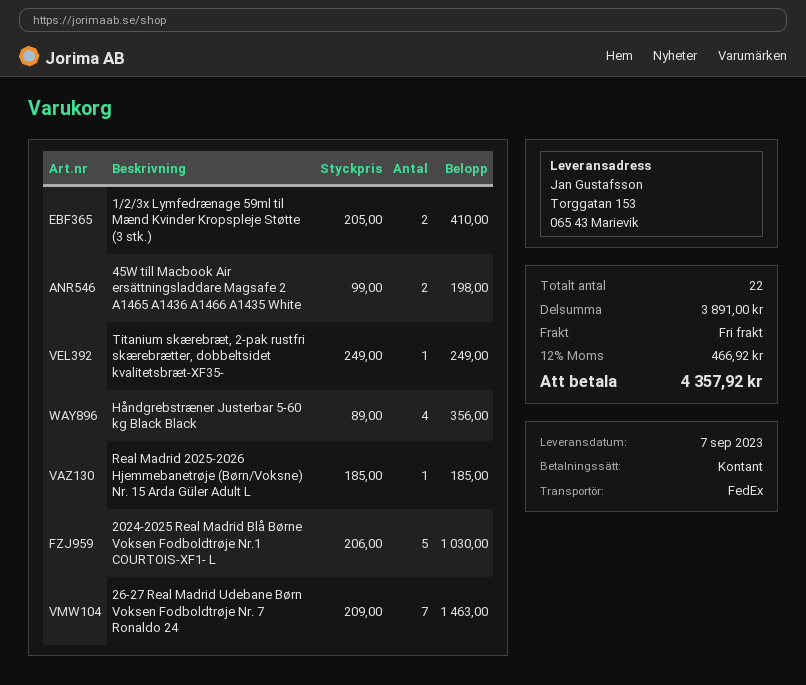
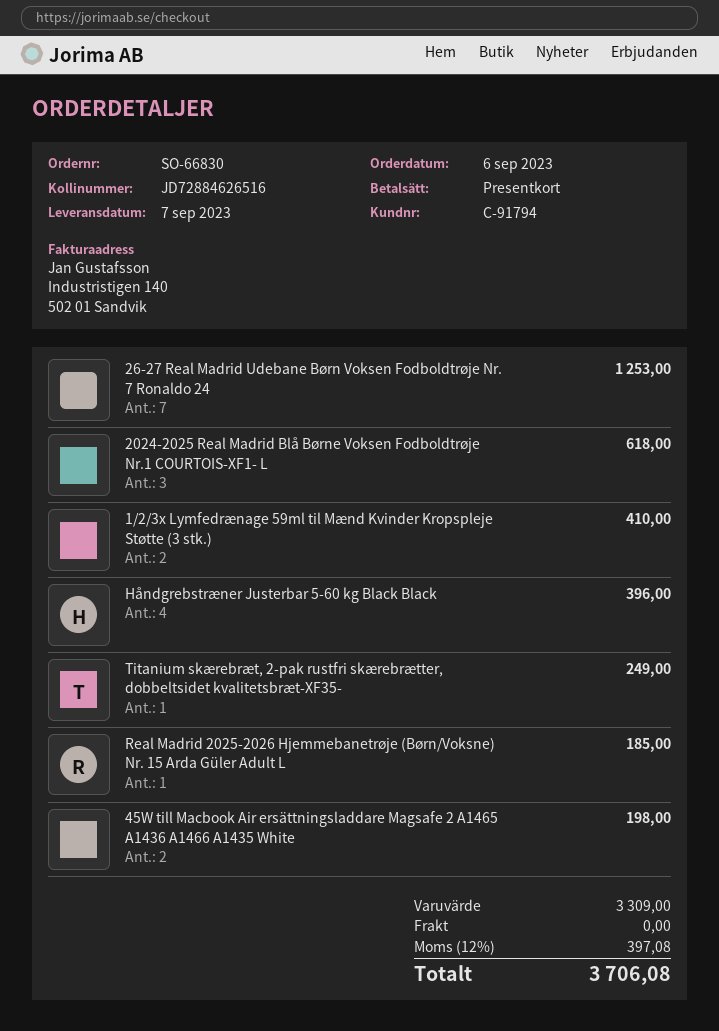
payment method: cash -> gift card
Håndgrebstræner Justerbar 5-60 kg Black Black: 4 for 356.00 -> 4 for 396.00
2024-2025 Real Madrid Blå Børne Voksen Fodboldtrøje Nr.1 COURTOIS-XF1- L: 5 for 1030.00 -> 3 for 618.00
26-27 Real Madrid Udebane Børn Voksen Fodboldtrøje Nr. 7 Ronaldo 24: 7 for 1463.00 -> 7 for 1253.00
subtotal: 3891.00 -> 3309.00
tax: 12% = 466.92 -> 12% = 397.08
total: 4357.92 -> 3706.08

